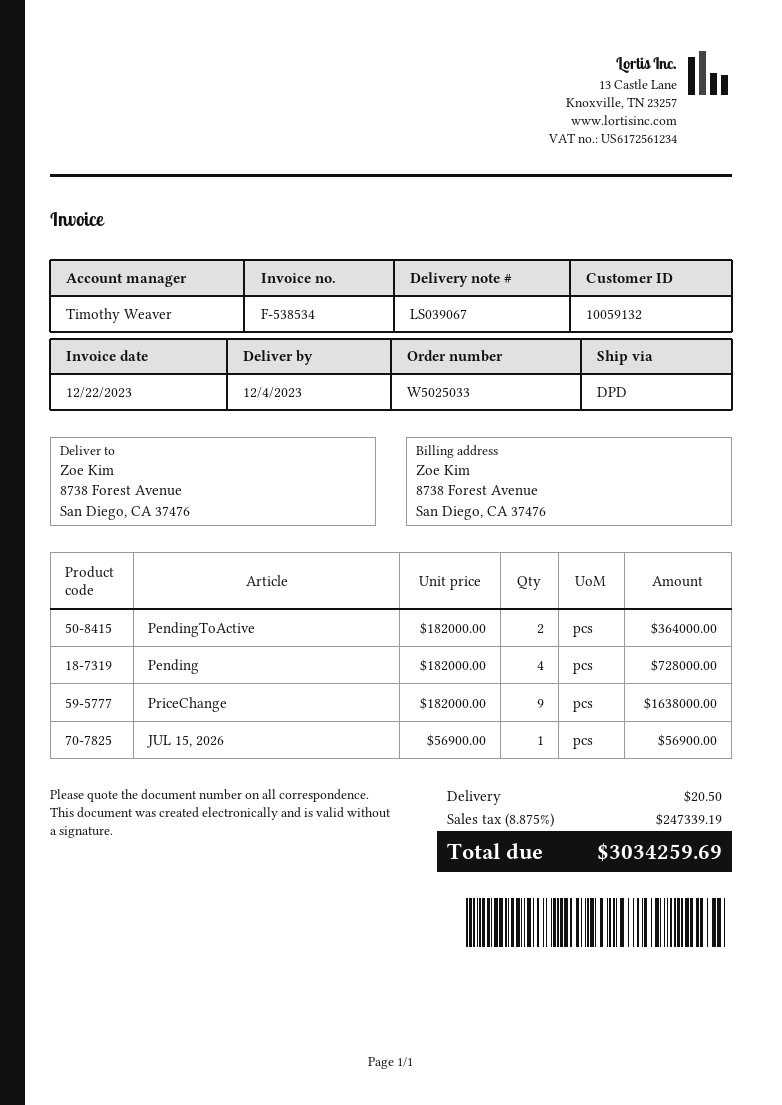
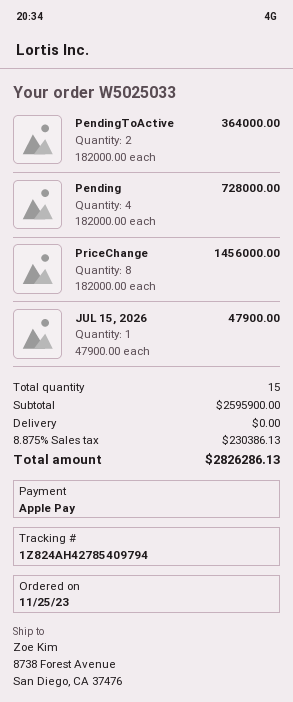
PriceChange: 9 x 182000.00 = 1638000.00 -> 8 x 182000.00 = 1456000.00
JUL 15, 2026: 1 x 56900.00 = 56900.00 -> 1 x 47900.00 = 47900.00
shipping: 20.50 -> 0.00
tax: 8.875% = 247339.19 -> 8.875% = 230386.13
total: 3034259.69 -> 2826286.13

